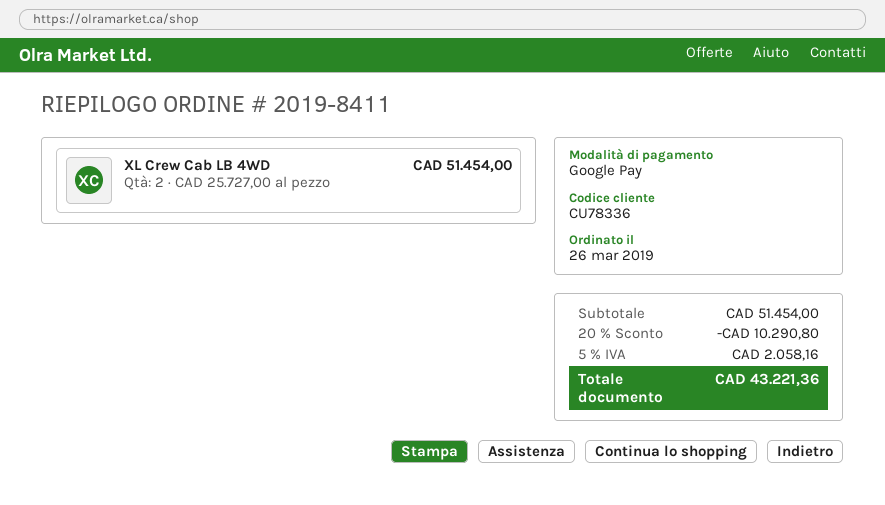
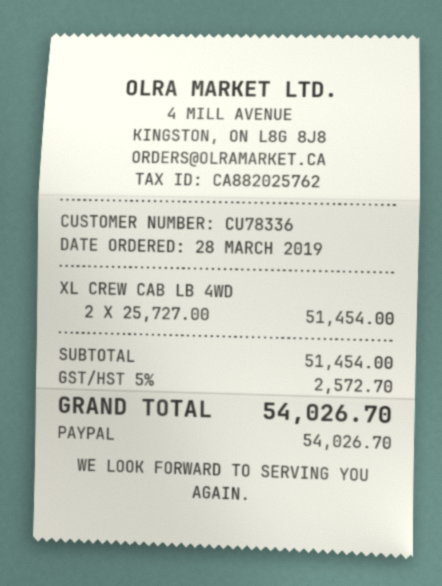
order date: 2019-03-26 -> 2019-03-28
payment method: Google Pay -> PayPal
discount: 20% = 10290.80 -> none
tax: 5% = 2058.16 -> 5% = 2572.70
total: 43221.36 -> 54026.70

